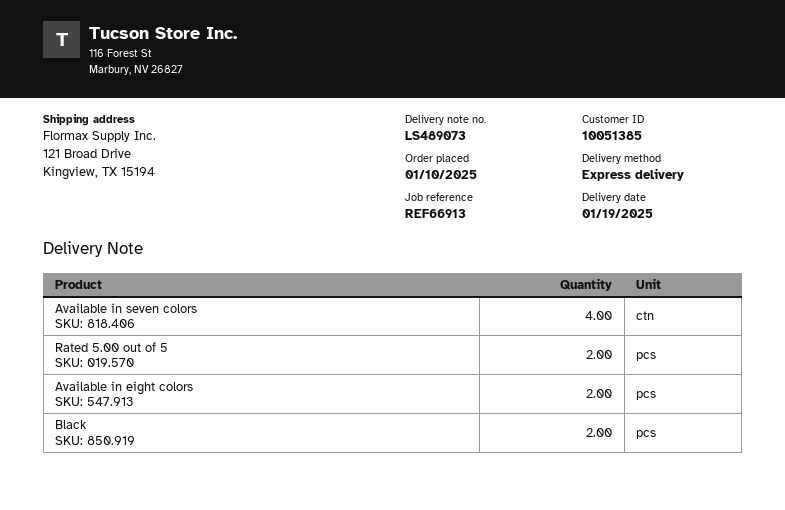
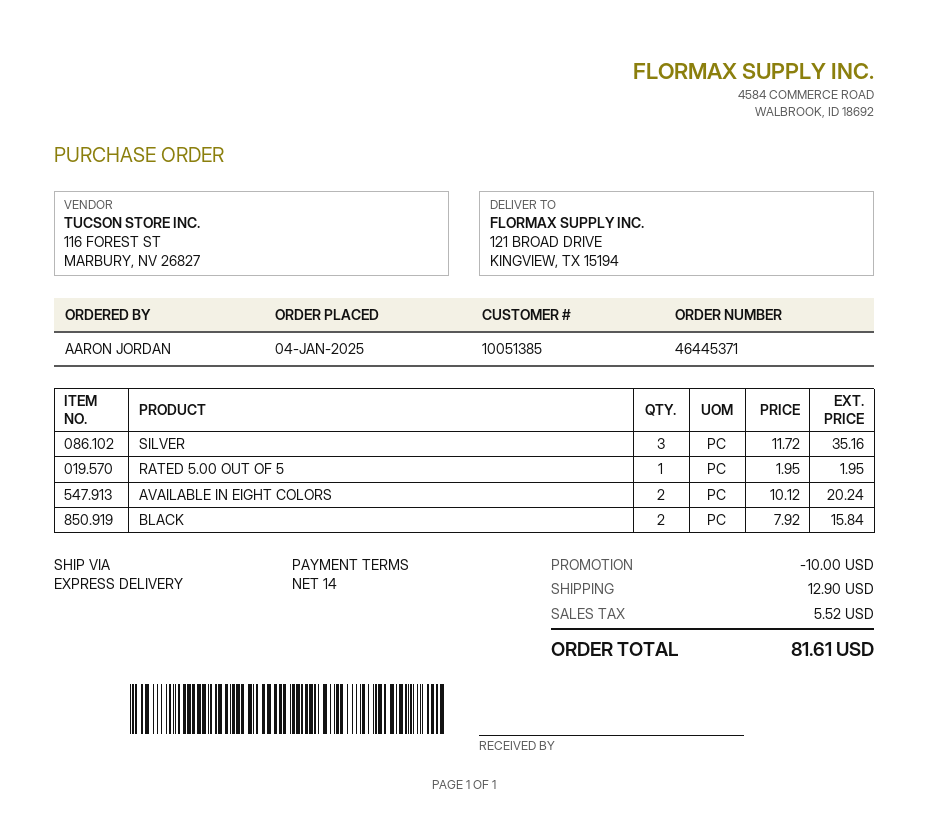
order date: 2025-01-10 -> 2025-01-04
Available in seven colors: 4 -> none
Rated 5.00 out of 5: 2 -> 1
SILVER: none -> 3

